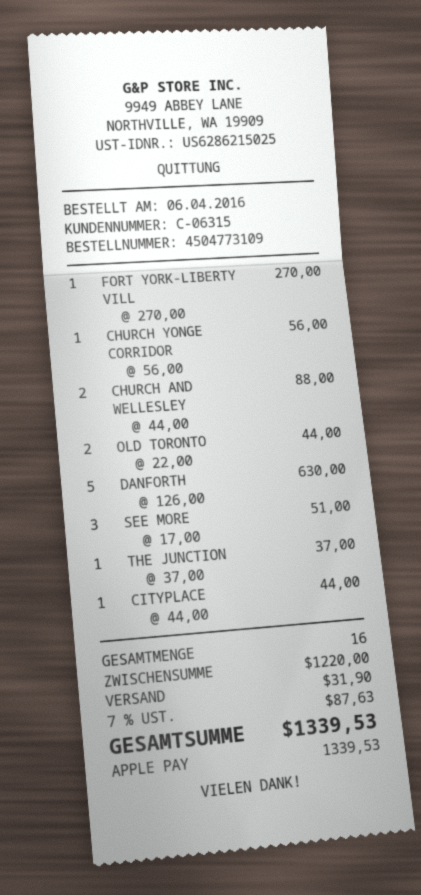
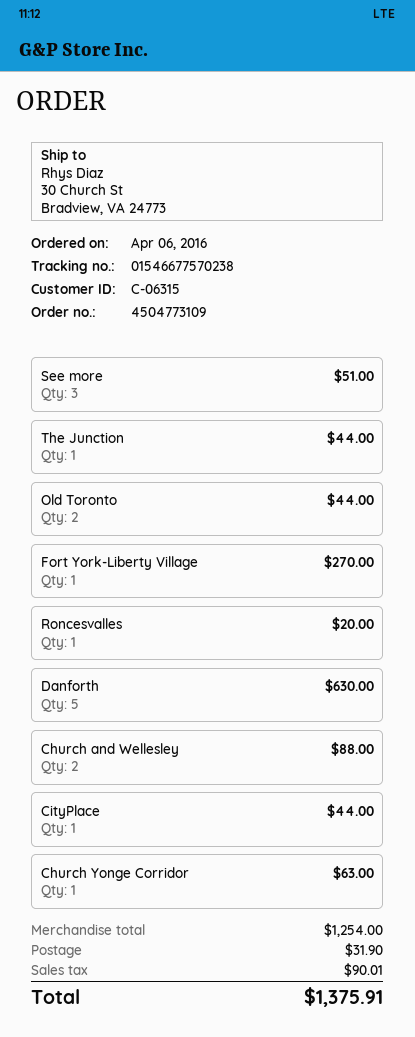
CHURCH YONGE CORRIDOR: 1 for 56.00 -> 1 for 63.00
THE JUNCTION: 1 for 37.00 -> 1 for 44.00
Roncesvalles: none -> 1 for 20.00
subtotal: 1220.00 -> 1254.00
tax: 87.63 -> 90.01
total: 1339.53 -> 1375.91

